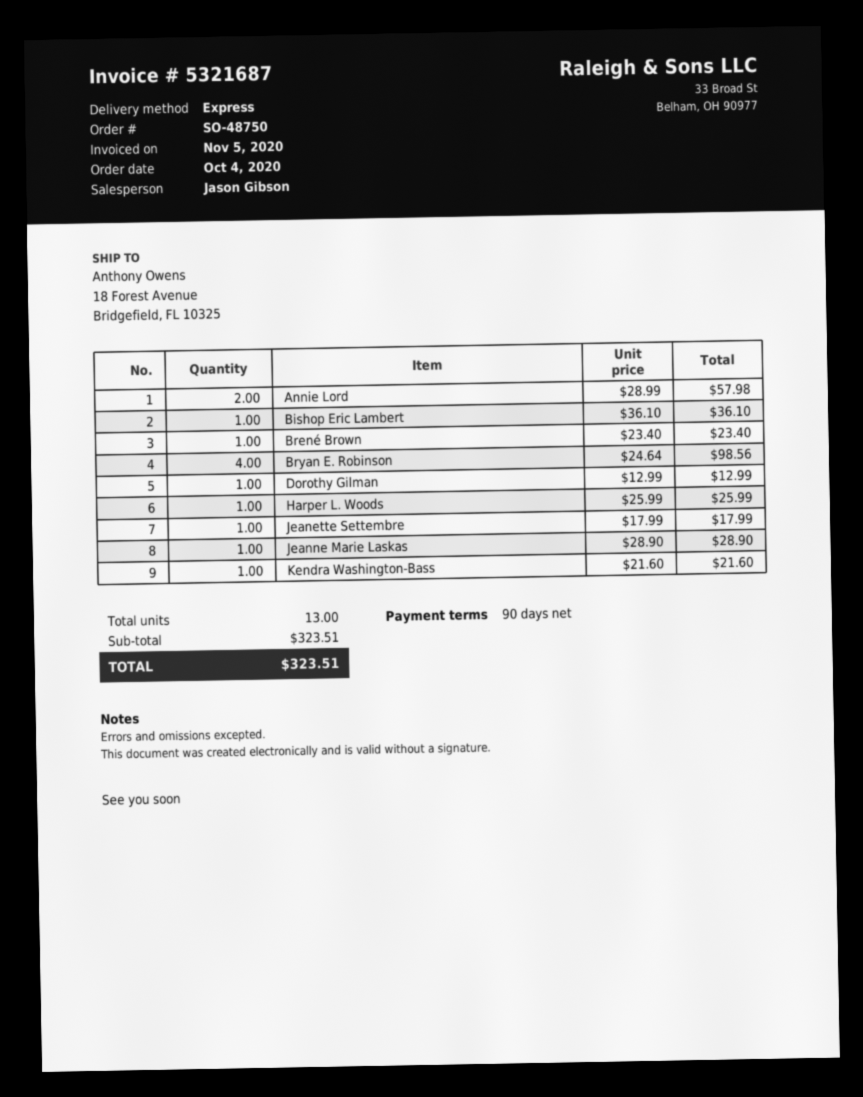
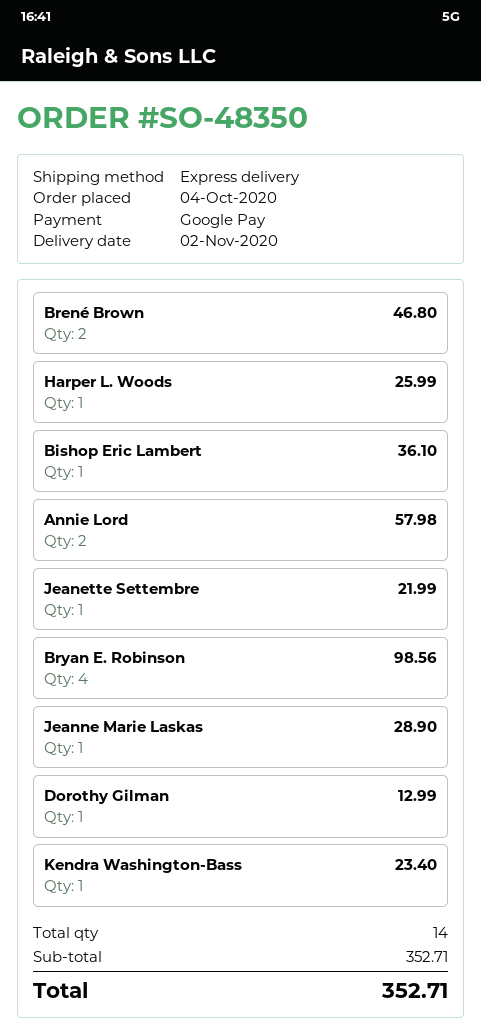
order number: SO-48750 -> SO-48350
Brené Brown: 1 for 23.40 -> 2 for 46.80
Jeanette Settembre: 1 for 17.99 -> 1 for 21.99
Kendra Washington-Bass: 1 for 21.60 -> 1 for 23.40
total quantity: 13 -> 14
subtotal: 323.51 -> 352.71
total: 323.51 -> 352.71

